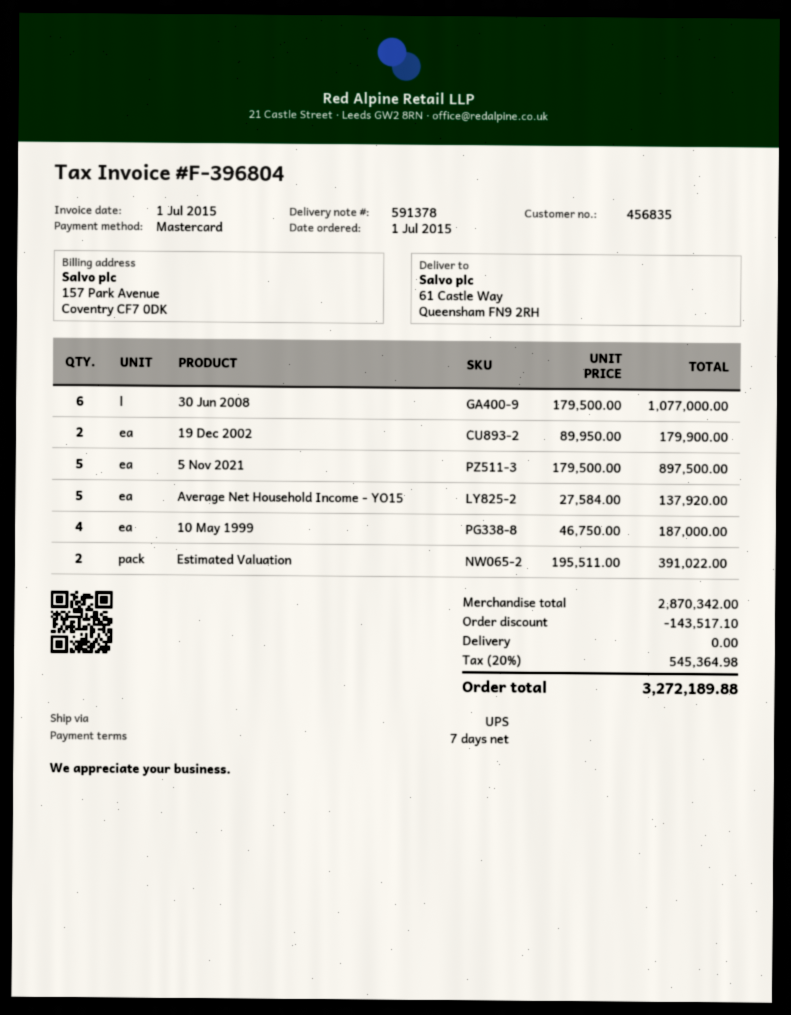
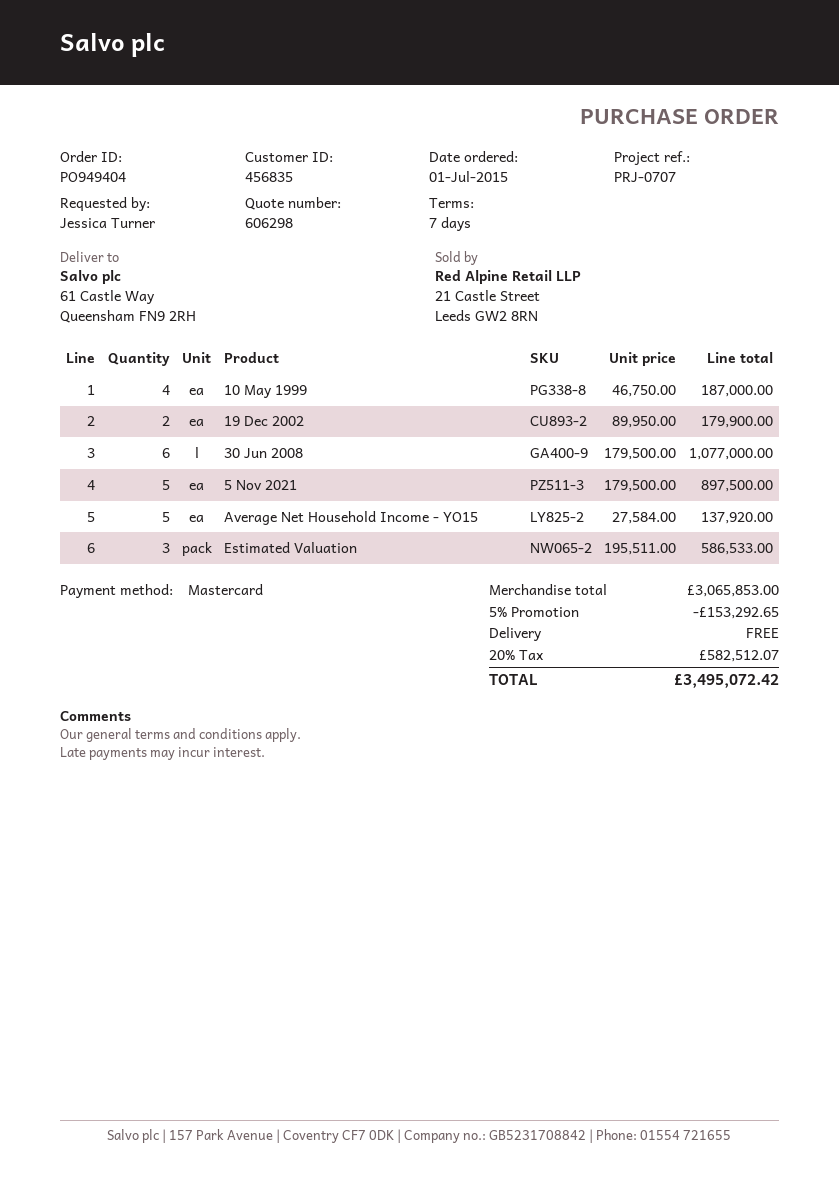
Estimated Valuation: 2 x 195511.00 = 391022.00 -> 3 x 195511.00 = 586533.00
subtotal: 2870342.00 -> 3065853.00
discount: 143517.10 -> 153292.65
tax: 20% = 545364.98 -> 20% = 582512.07
total: 3272189.88 -> 3495072.42

